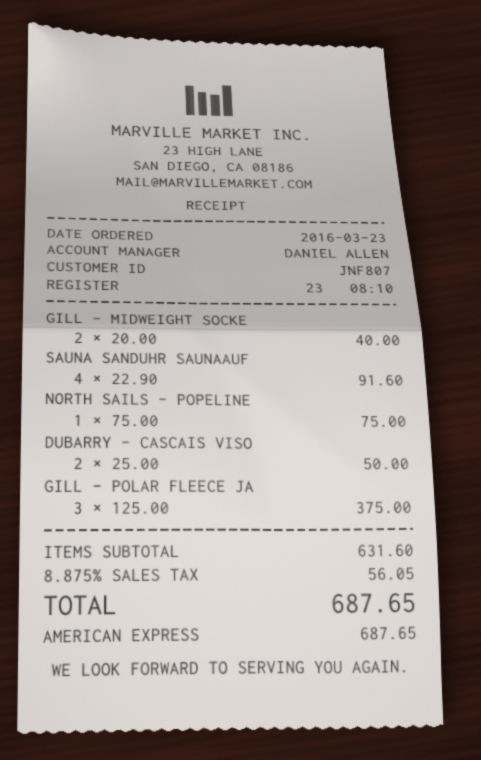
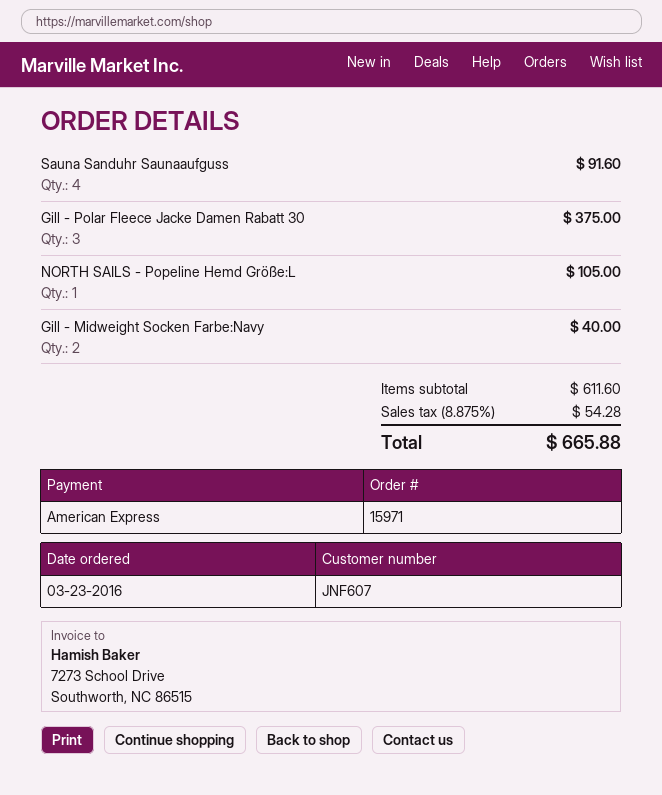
customer number: JNF807 -> JNF607
NORTH SAILS - POPELINE: 1 for 75.00 -> 1 for 105.00
DUBARRY - CASCAIS VISO: 2 for 50.00 -> none
subtotal: 631.60 -> 611.60
tax: 8.875% = 56.05 -> 8.875% = 54.28
total: 687.65 -> 665.88

